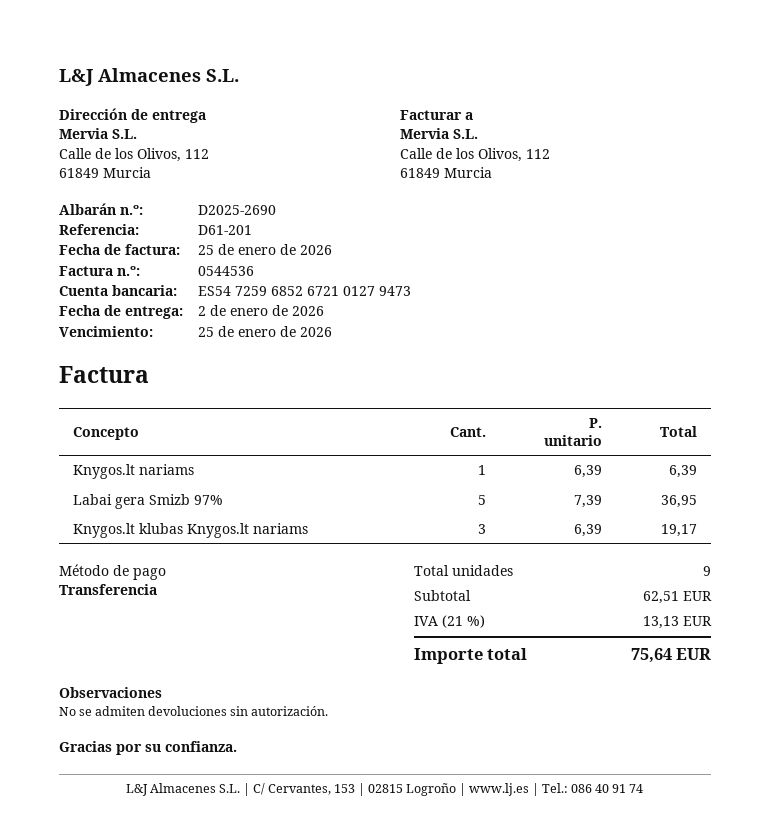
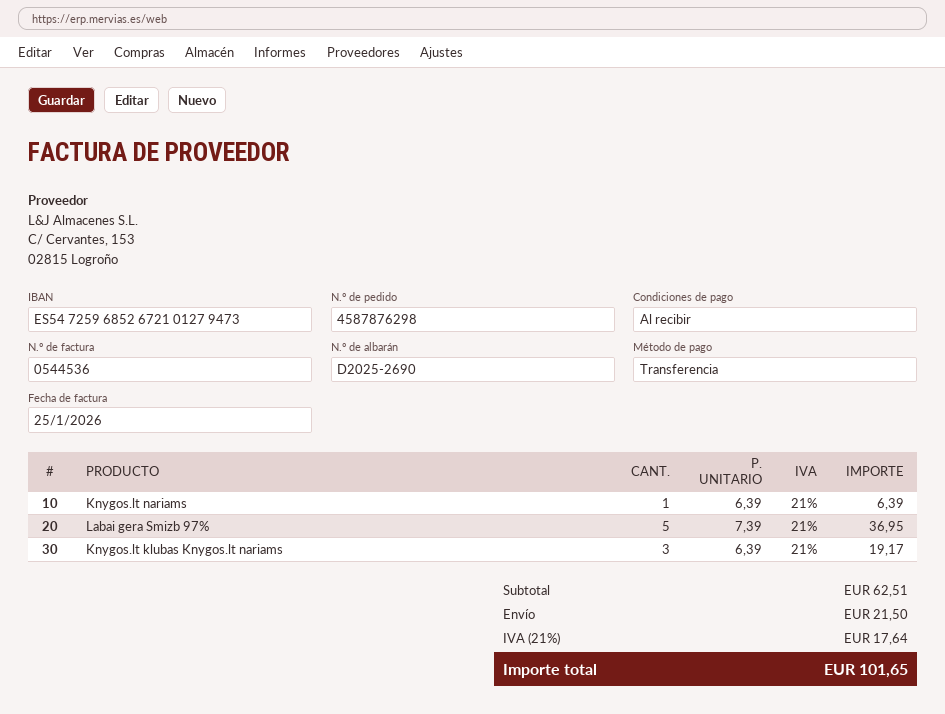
shipping: none -> 21.50
tax: 21% = 13.13 -> 21% = 17.64
total: 75.64 -> 101.65

